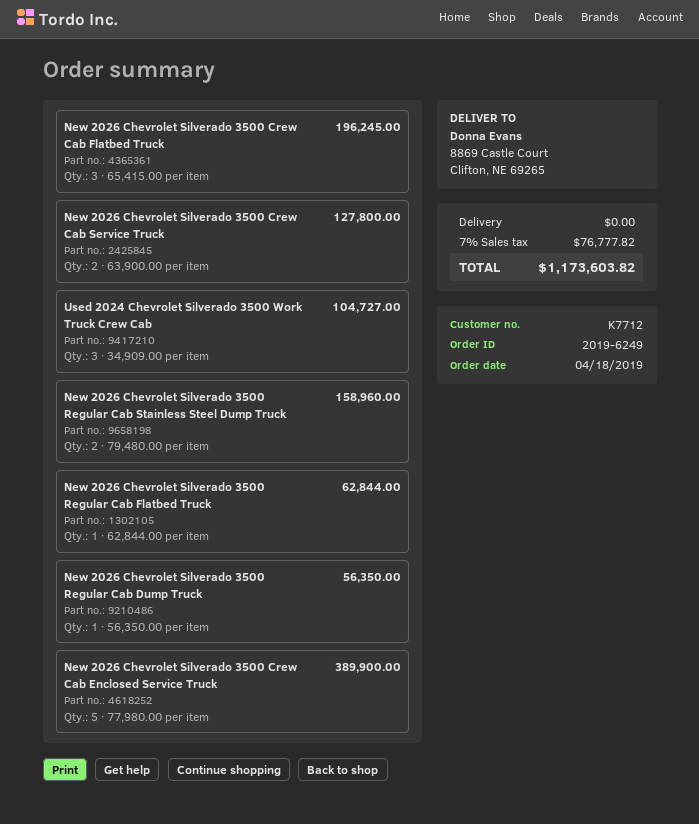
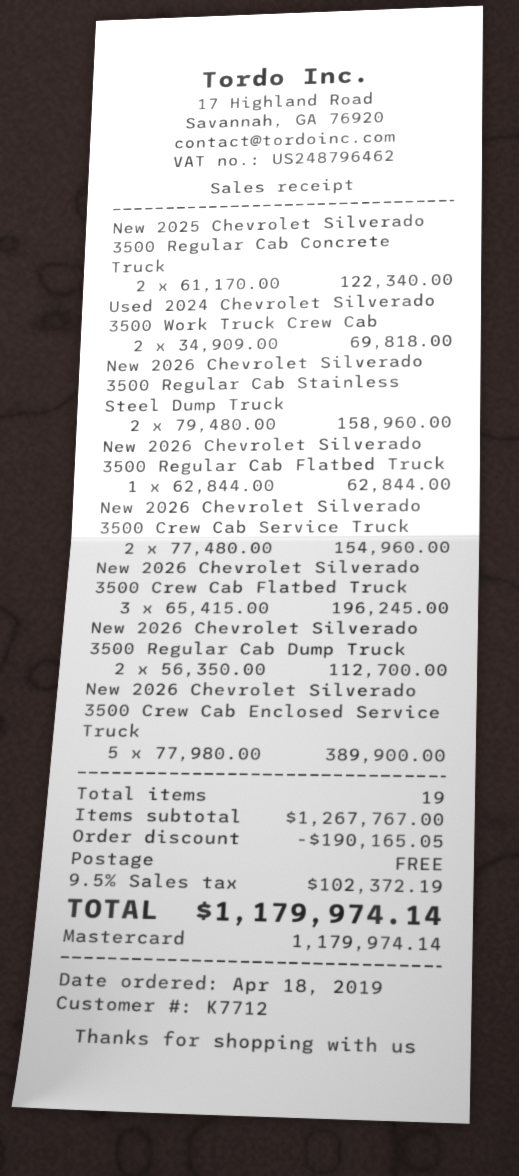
New 2026 Chevrolet Silverado 3500 Crew Cab Service Truck: 2 x 63900.00 = 127800.00 -> 2 x 77480.00 = 154960.00
Used 2024 Chevrolet Silverado 3500 Work Truck Crew Cab: 3 x 34909.00 = 104727.00 -> 2 x 34909.00 = 69818.00
New 2026 Chevrolet Silverado 3500 Regular Cab Dump Truck: 1 x 56350.00 = 56350.00 -> 2 x 56350.00 = 112700.00
New 2025 Chevrolet Silverado 3500 Regular Cab Concrete Truck: none -> 2 x 61170.00 = 122340.00
discount: none -> 190165.05
tax: 7% = 76777.82 -> 9.5% = 102372.19
total: 1173603.82 -> 1179974.14

